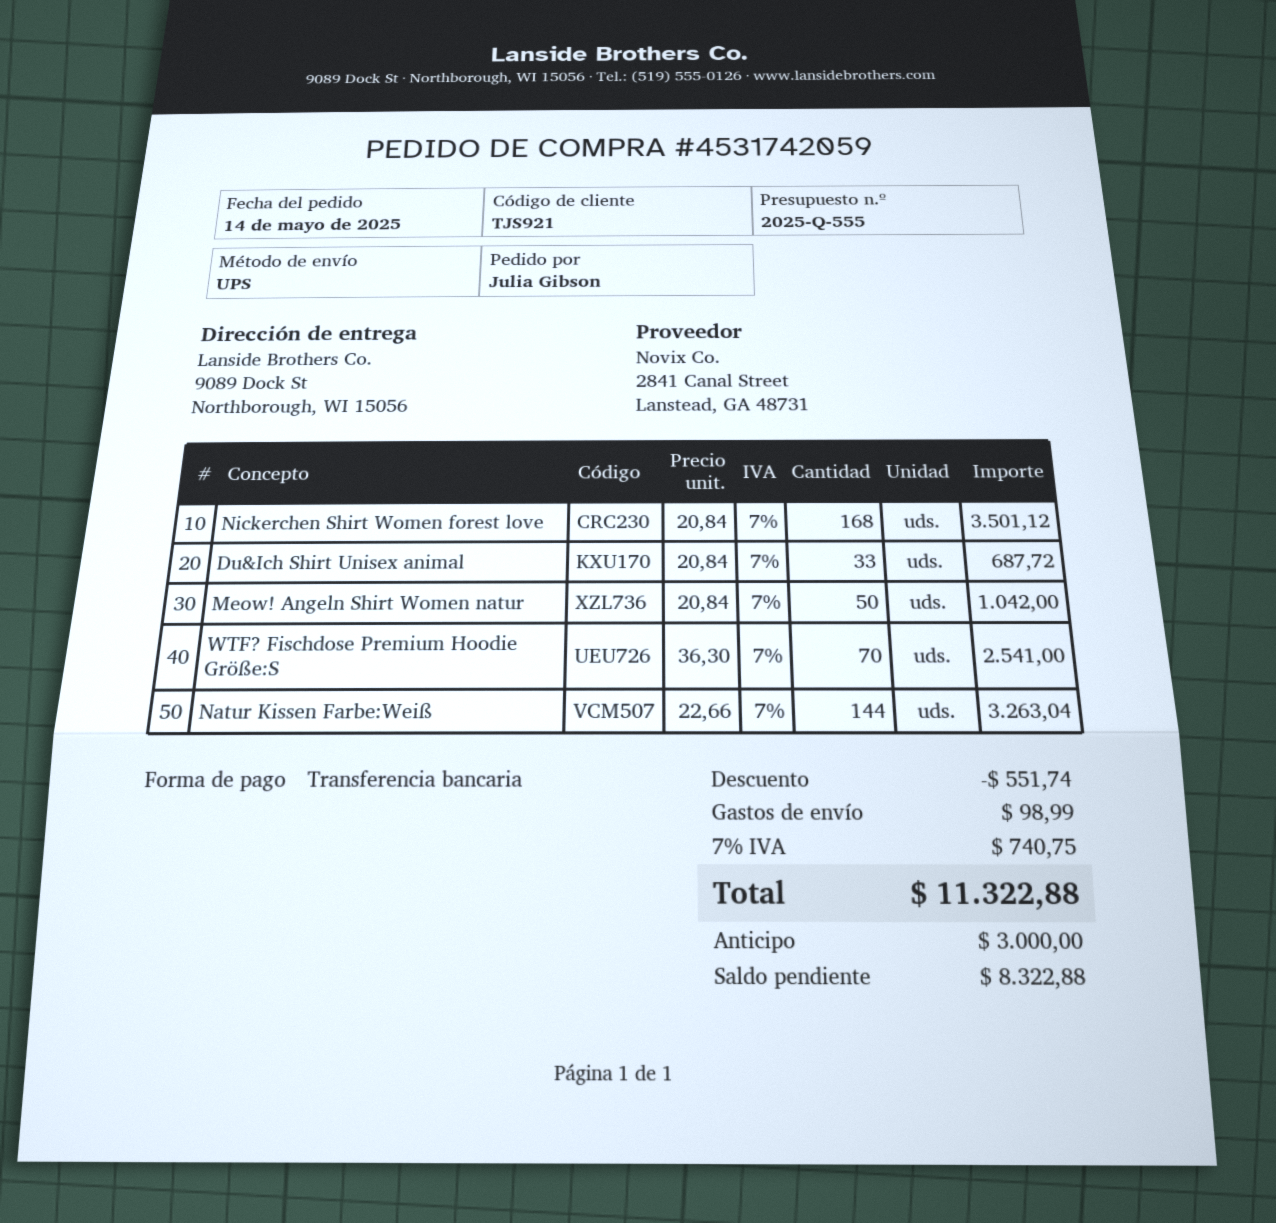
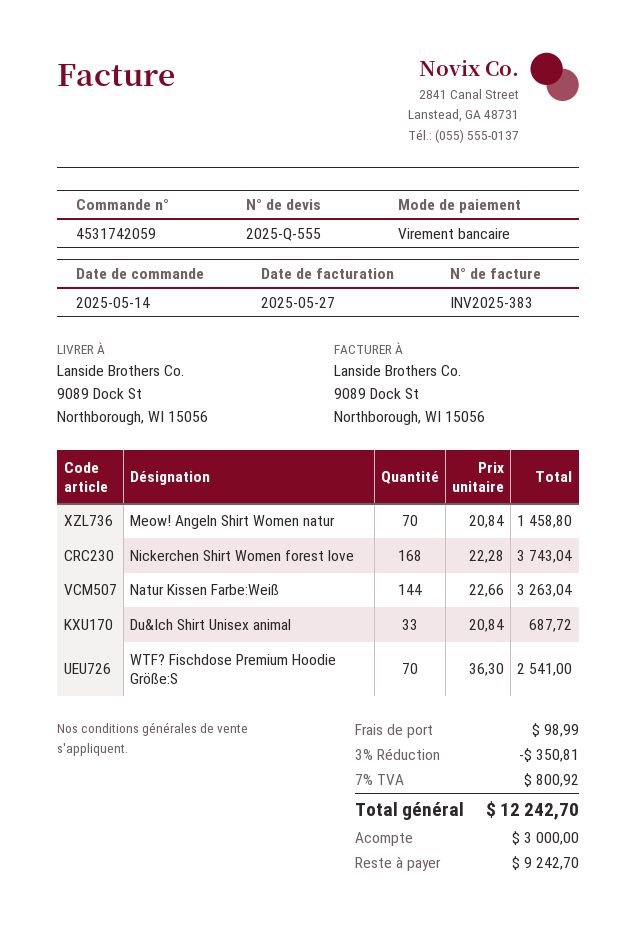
Nickerchen Shirt Women forest love: 168 x 20.84 = 3501.12 -> 168 x 22.28 = 3743.04
Meow! Angeln Shirt Women natur: 50 x 20.84 = 1042.00 -> 70 x 20.84 = 1458.80
discount: 551.74 -> 350.81
tax: 7% = 740.75 -> 7% = 800.92
total: 11322.88 -> 12242.70
balance: 8322.88 -> 9242.70

